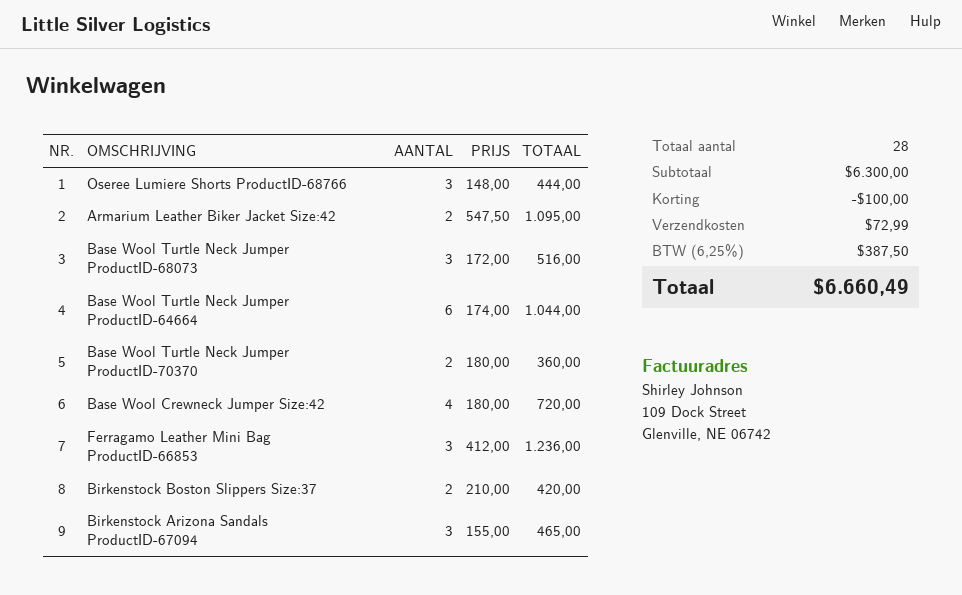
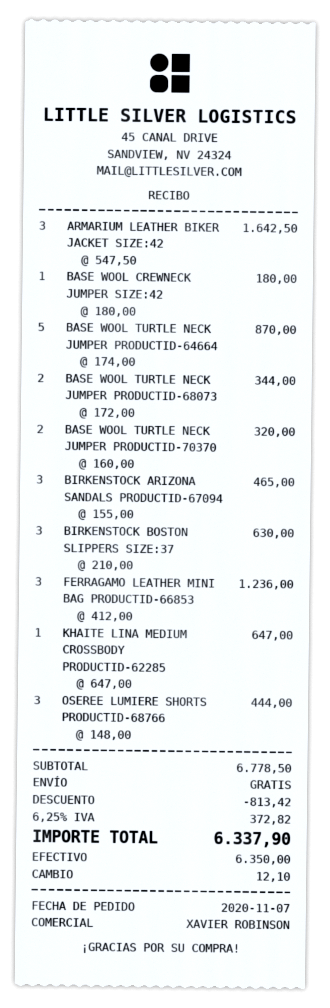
Armarium Leather Biker Jacket Size:42: 2 x 547.50 = 1095.00 -> 3 x 547.50 = 1642.50
Base Wool Turtle Neck Jumper ProductID-68073: 3 x 172.00 = 516.00 -> 2 x 172.00 = 344.00
Base Wool Turtle Neck Jumper ProductID-64664: 6 x 174.00 = 1044.00 -> 5 x 174.00 = 870.00
Base Wool Turtle Neck Jumper ProductID-70370: 2 x 180.00 = 360.00 -> 2 x 160.00 = 320.00
Base Wool Crewneck Jumper Size:42: 4 x 180.00 = 720.00 -> 1 x 180.00 = 180.00
Birkenstock Boston Slippers Size:37: 2 x 210.00 = 420.00 -> 3 x 210.00 = 630.00
KHAITE LINA MEDIUM CROSSBODY PRODUCTID-62285: none -> 1 x 647.00 = 647.00
subtotal: 6300.00 -> 6778.50
discount: 100.00 -> 813.42
shipping: 72.99 -> 0.00
tax: 6.25% = 387.50 -> 6.25% = 372.82
total: 6660.49 -> 6337.90

